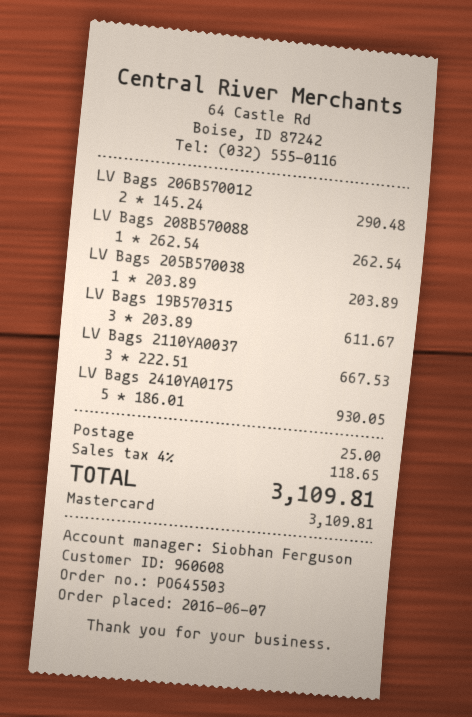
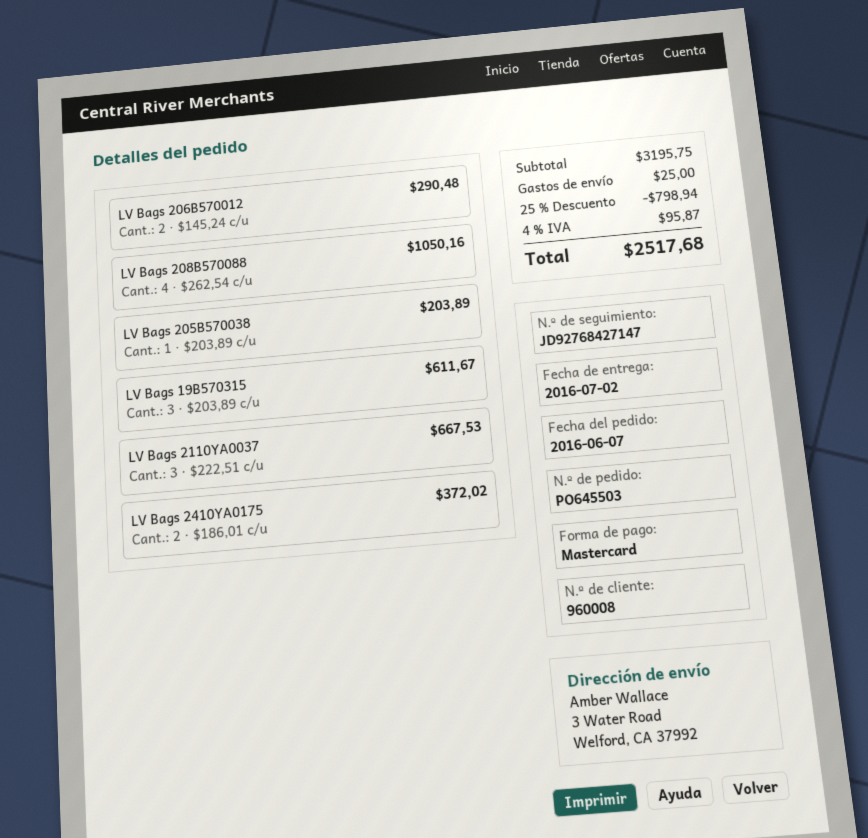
customer number: 960608 -> 960008
LV Bags 208B570088: 1 x 262.54 = 262.54 -> 4 x 262.54 = 1050.16
LV Bags 2410YA0175: 5 x 186.01 = 930.05 -> 2 x 186.01 = 372.02
discount: none -> 25% = 798.94
tax: 4% = 118.65 -> 4% = 95.87
total: 3109.81 -> 2517.68

